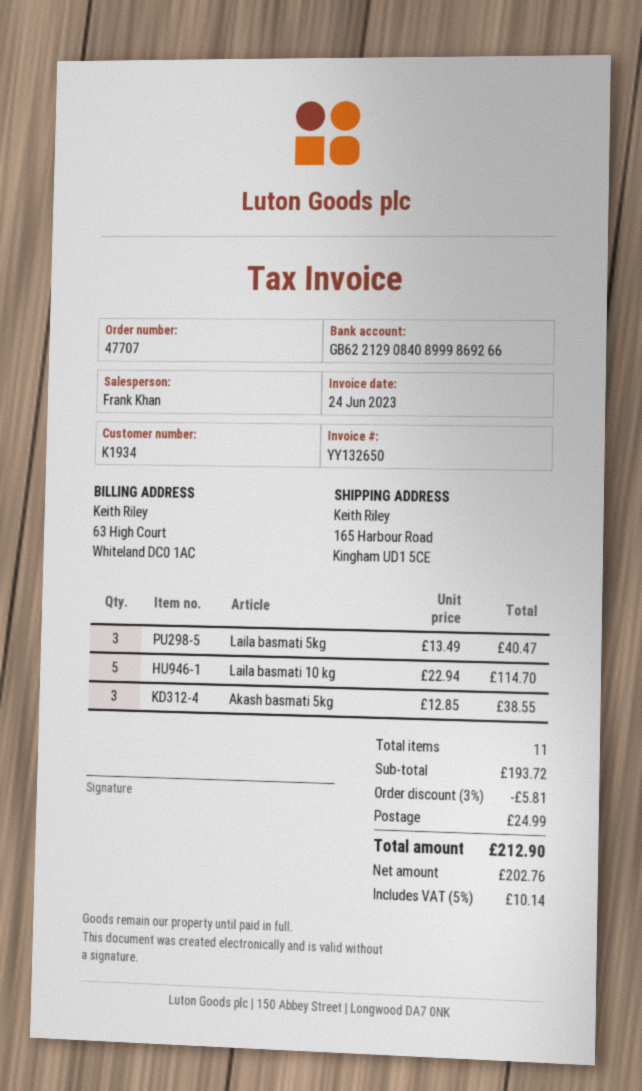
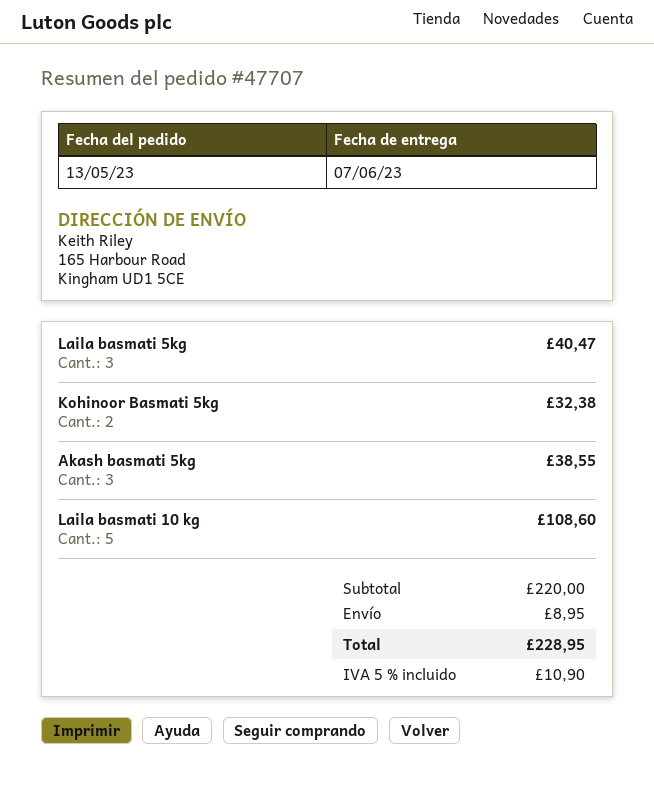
Laila basmati 10 kg: 5 for 114.70 -> 5 for 108.60
Kohinoor Basmati 5kg: none -> 2 for 32.38
subtotal: 193.72 -> 220.00
discount: 3% = 5.81 -> none
shipping: 24.99 -> 8.95
tax: 5% = 10.14 -> 5% = 10.90
total: 212.90 -> 228.95

